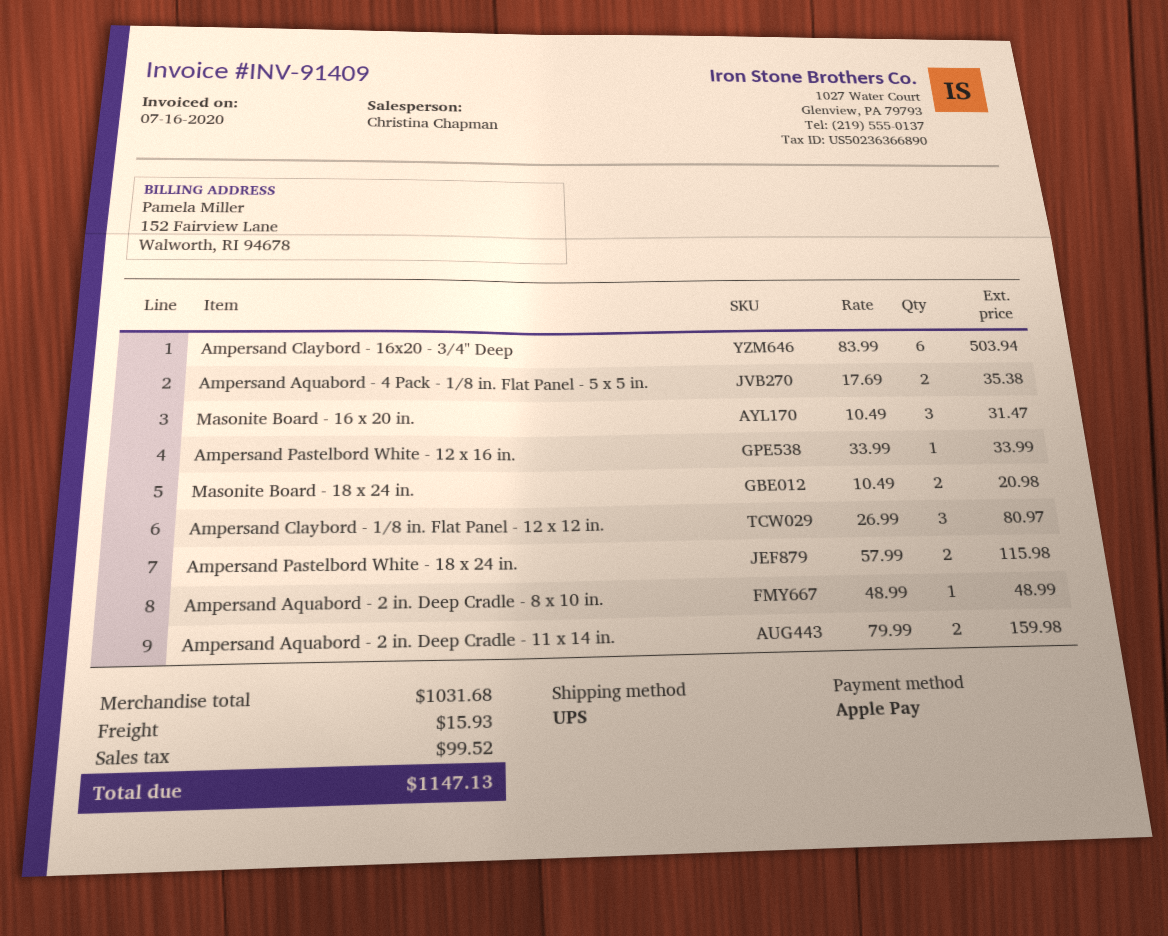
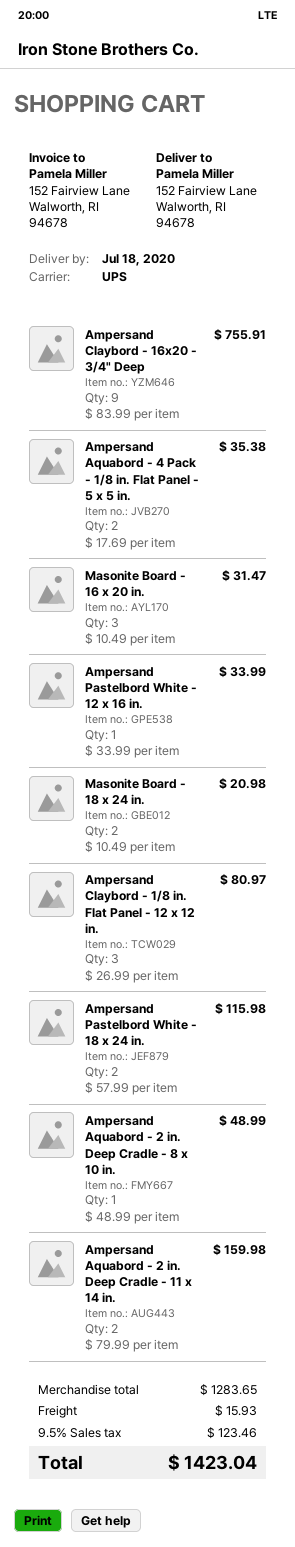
Ampersand Claybord - 16x20 - 3/4" Deep: 6 x 83.99 = 503.94 -> 9 x 83.99 = 755.91
subtotal: 1031.68 -> 1283.65
tax: 99.52 -> 123.46
total: 1147.13 -> 1423.04

